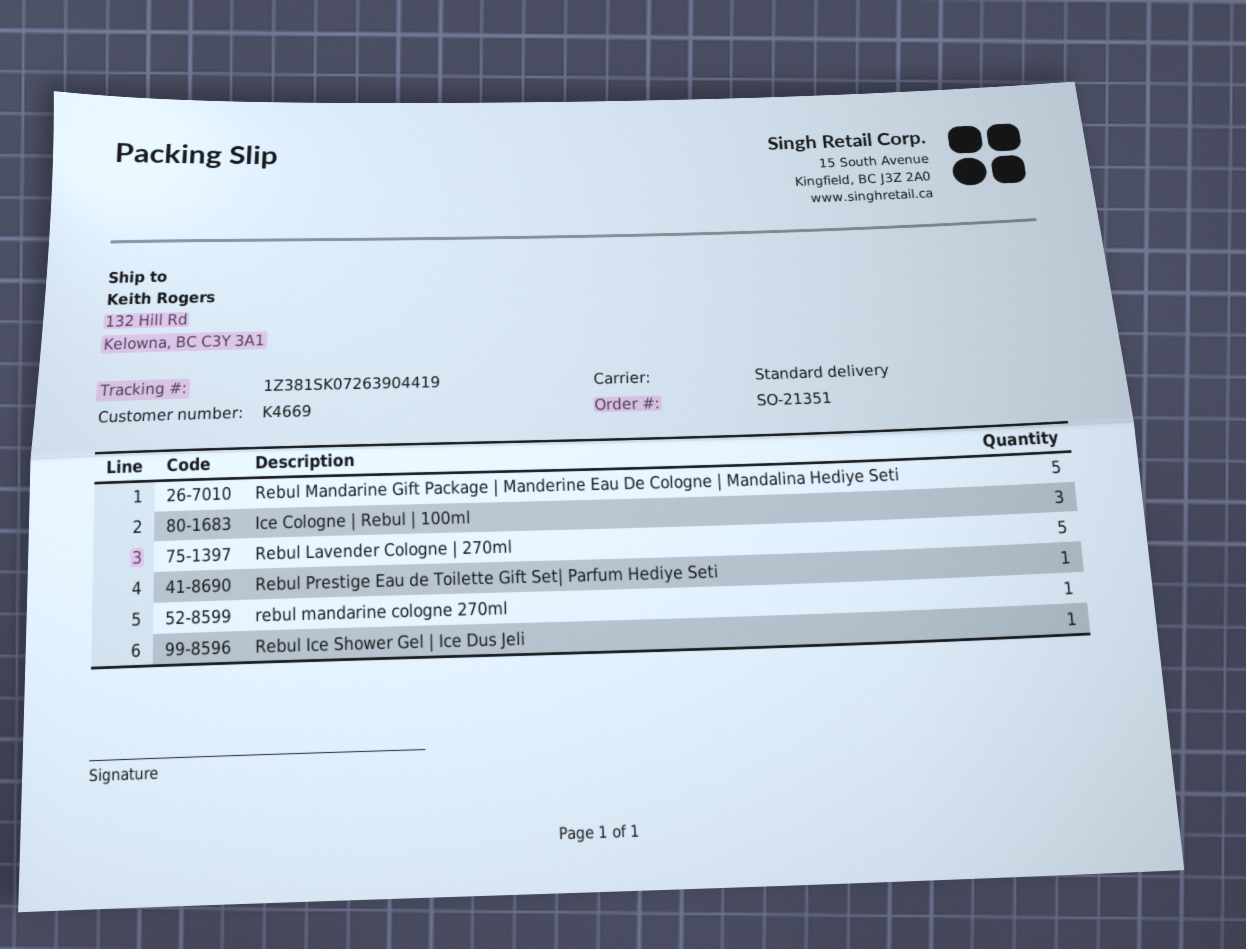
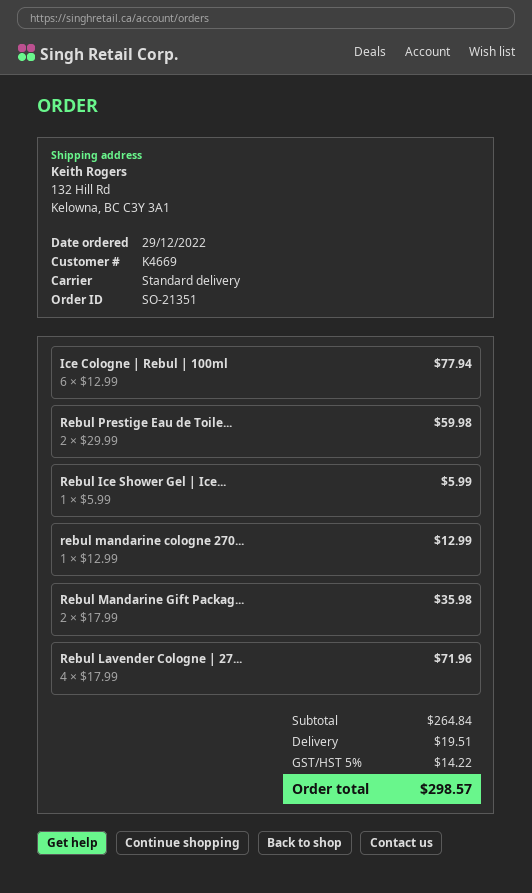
Rebul Mandarine Gift Package | Manderine Eau De Cologne | Mandalina Hediye Seti: 5 -> 2
Ice Cologne | Rebul | 100ml: 3 -> 6
Rebul Lavender Cologne | 270ml: 5 -> 4
Rebul Prestige Eau de Toilette Gift Set| Parfum Hediye Seti: 1 -> 2

